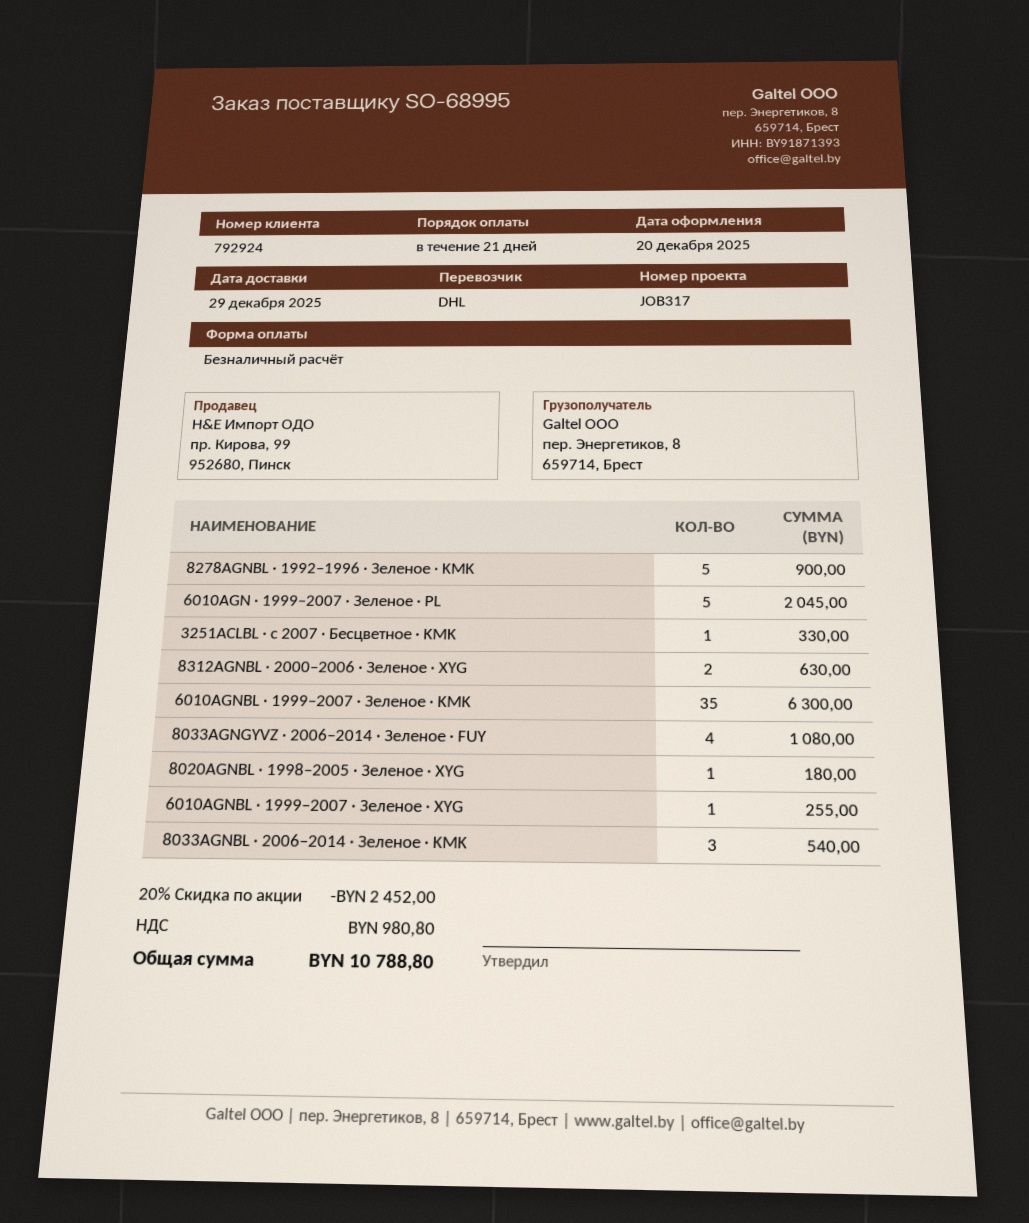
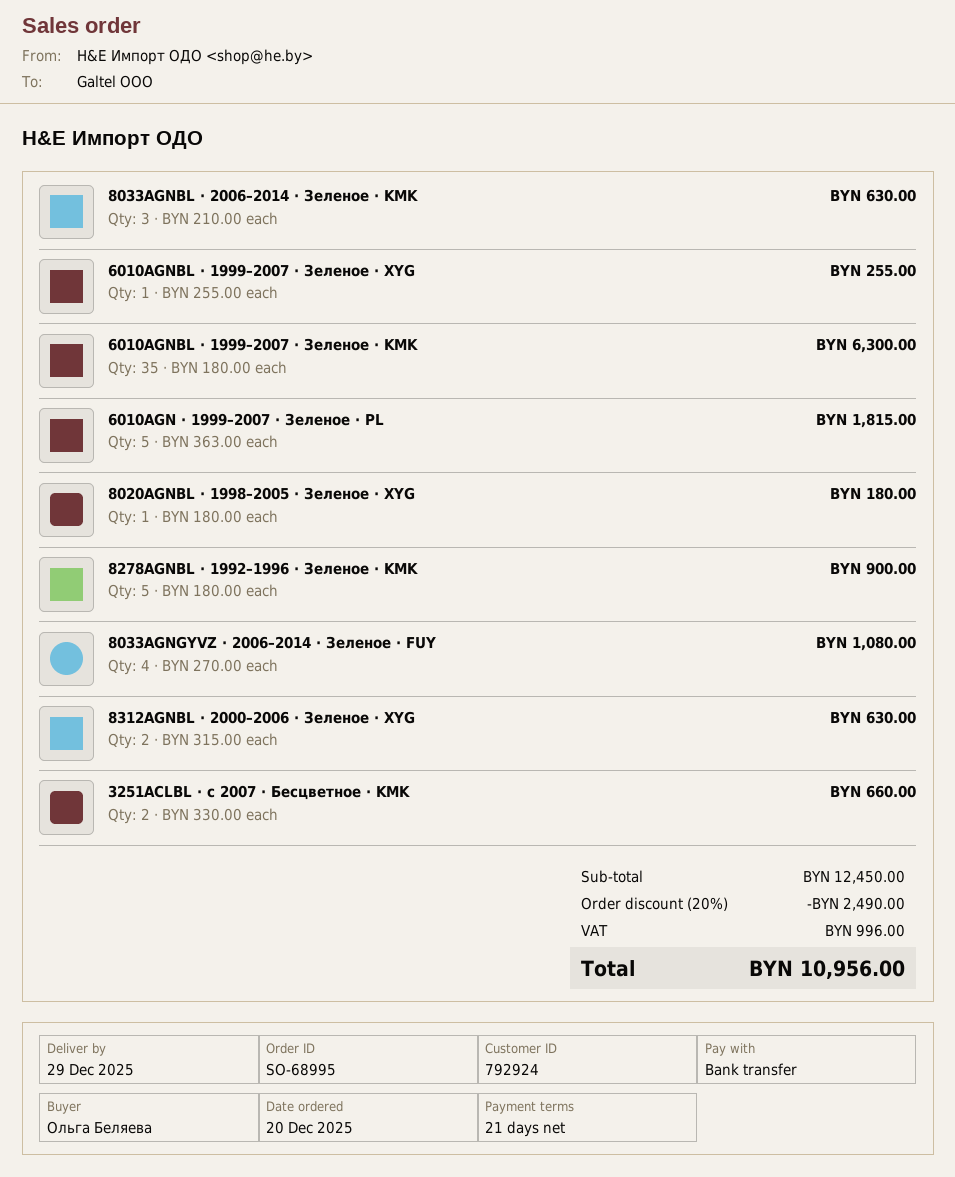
6010AGN · 1999–2007 · Зеленое · PL: 5 for 2045.00 -> 5 for 1815.00
3251ACLBL · с 2007 · Бесцветное · KMK: 1 for 330.00 -> 2 for 660.00
8033AGNBL · 2006–2014 · Зеленое · KMK: 3 for 540.00 -> 3 for 630.00
discount: 20% = 2452.00 -> 20% = 2490.00
tax: 980.80 -> 996.00
total: 10788.80 -> 10956.00

